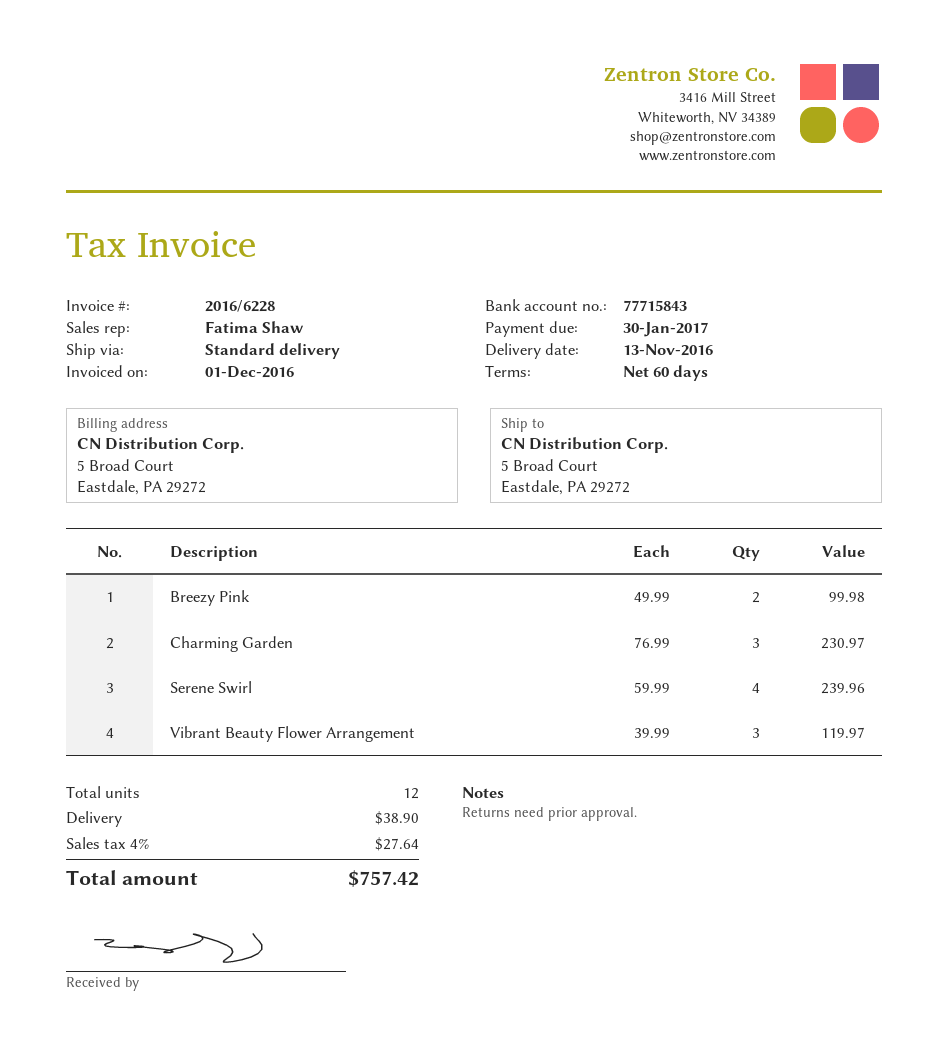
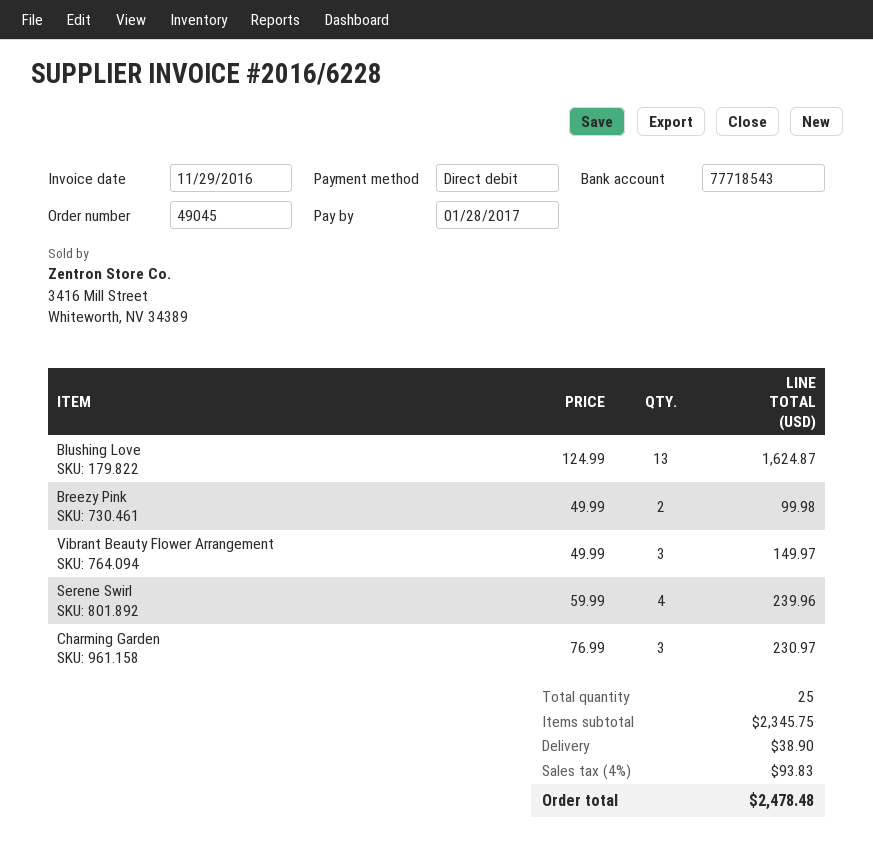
invoice date: 2016-12-01 -> 2016-11-29
due date: 2017-01-30 -> 2017-01-28
bank account: 77715843 -> 77718543
Vibrant Beauty Flower Arrangement: 3 x 39.99 = 119.97 -> 3 x 49.99 = 149.97
Blushing Love: none -> 13 x 124.99 = 1624.87
total quantity: 12 -> 25
tax: 4% = 27.64 -> 4% = 93.83
total: 757.42 -> 2478.48

